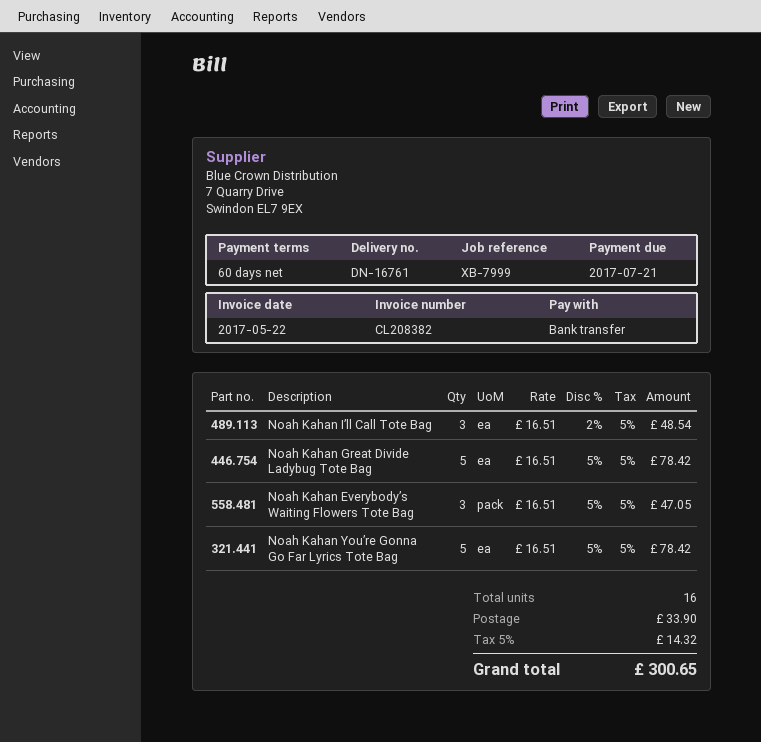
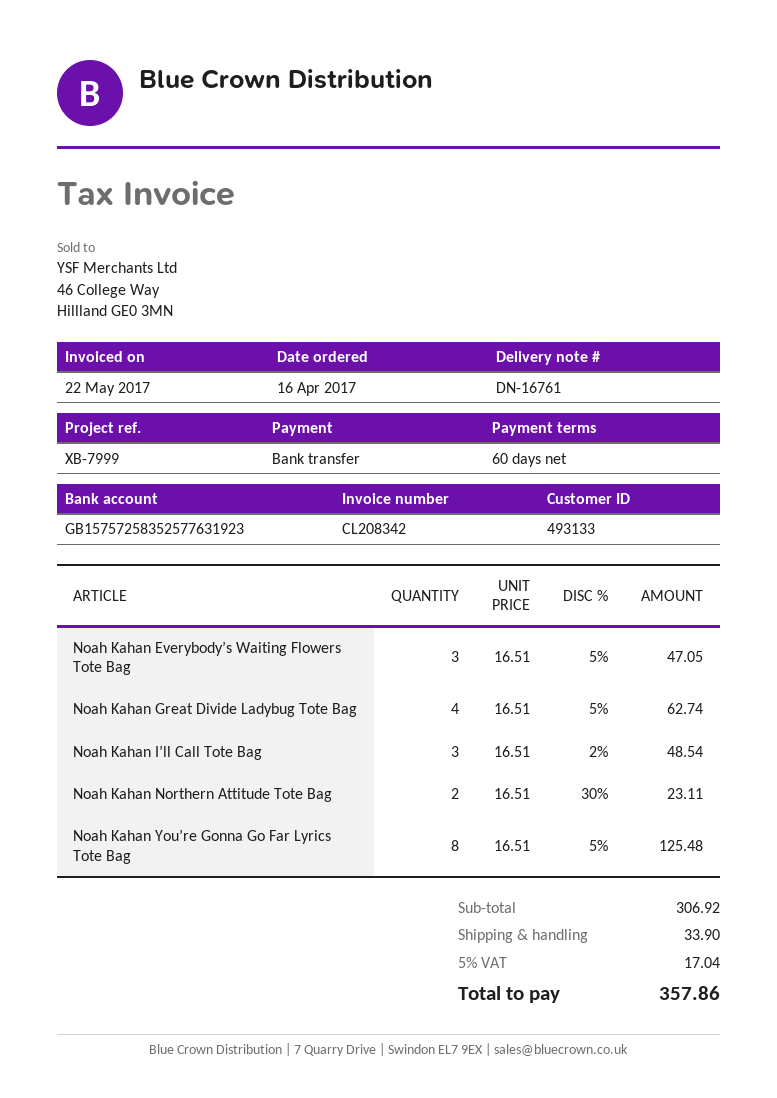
invoice number: CL208382 -> CL208342
Noah Kahan Great Divide Ladybug Tote Bag: 5 x 16.51 - 5% = 78.42 -> 4 x 16.51 - 5% = 62.74
Noah Kahan You’re Gonna Go Far Lyrics Tote Bag: 5 x 16.51 - 5% = 78.42 -> 8 x 16.51 - 5% = 125.48
Noah Kahan Northern Attitude Tote Bag: none -> 2 x 16.51 - 30% = 23.11
tax: 5% = 14.32 -> 5% = 17.04
total: 300.65 -> 357.86

